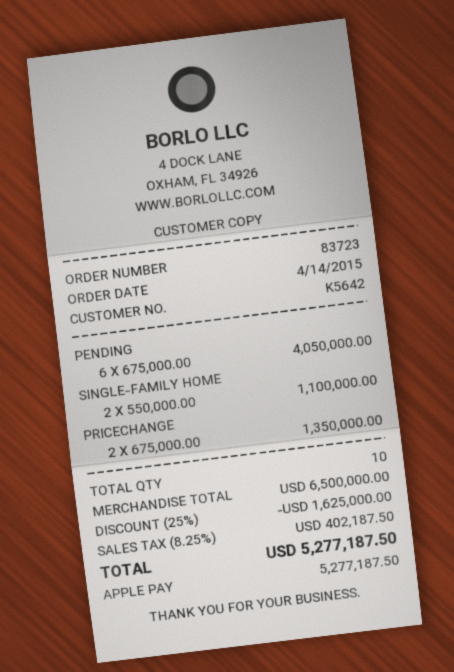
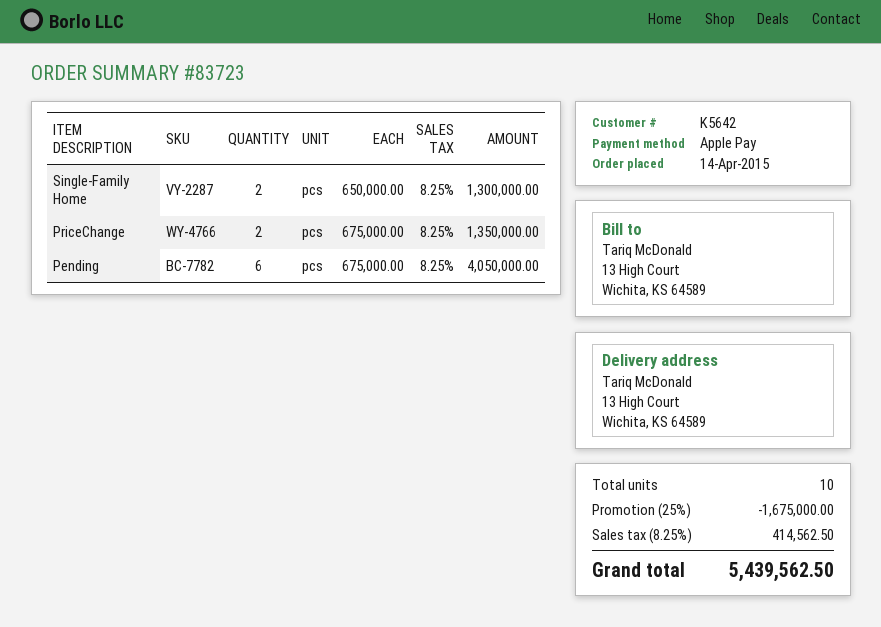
SINGLE-FAMILY HOME: 2 x 550000.00 = 1100000.00 -> 2 x 650000.00 = 1300000.00
discount: 25% = 1625000.00 -> 25% = 1675000.00
tax: 8.25% = 402187.50 -> 8.25% = 414562.50
total: 5277187.50 -> 5439562.50

